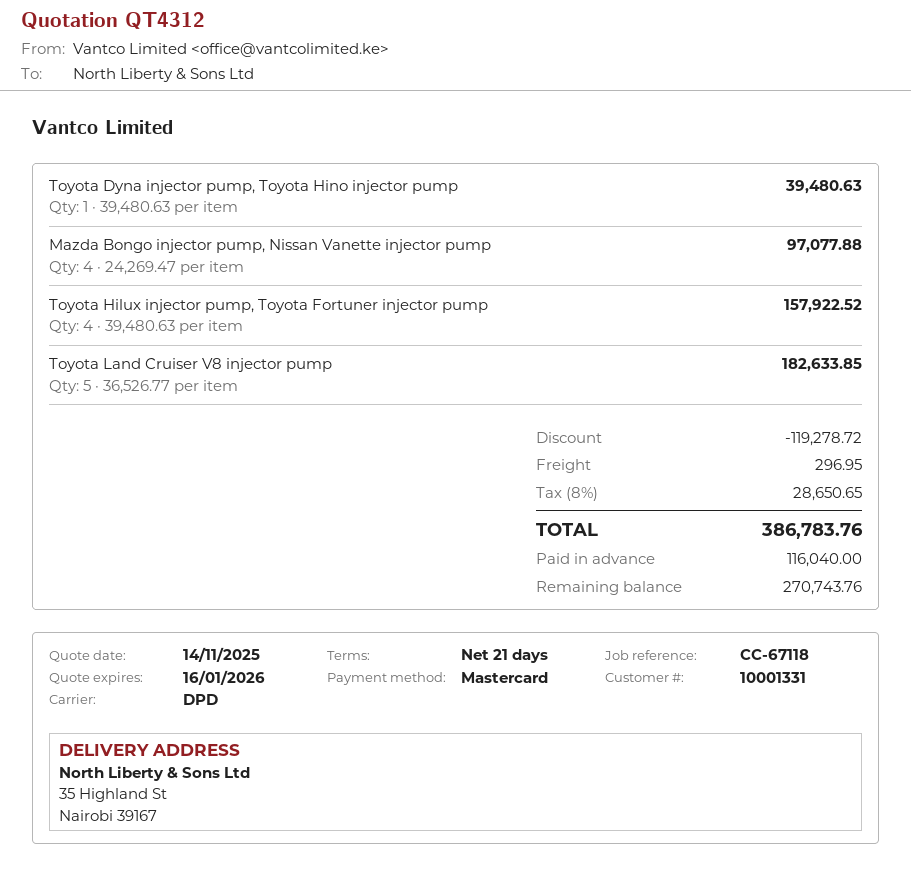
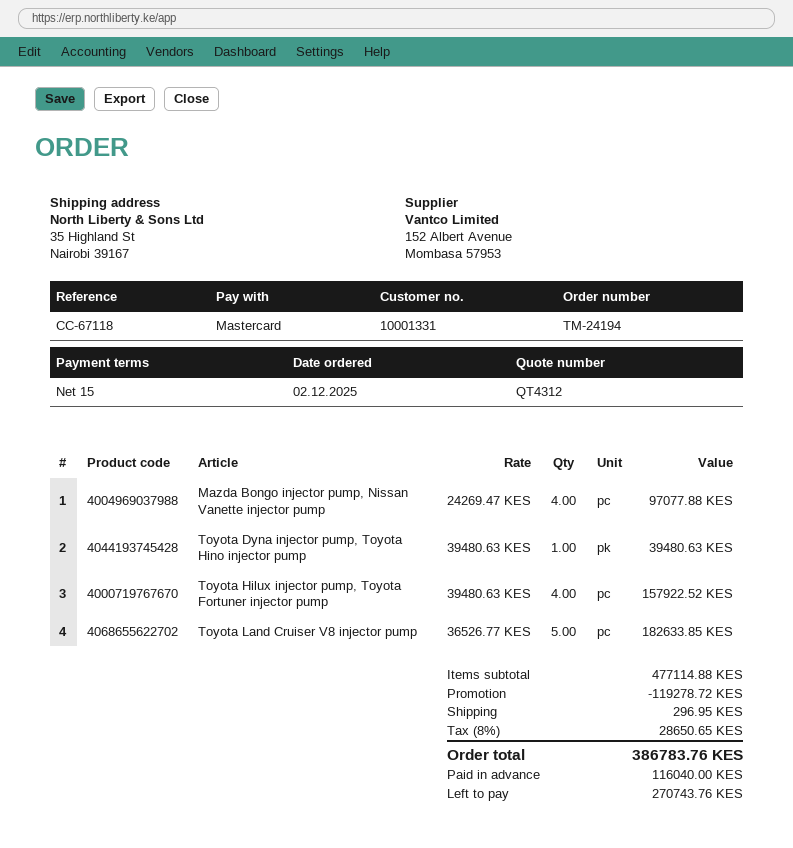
payment terms: 21 days -> 15 days

